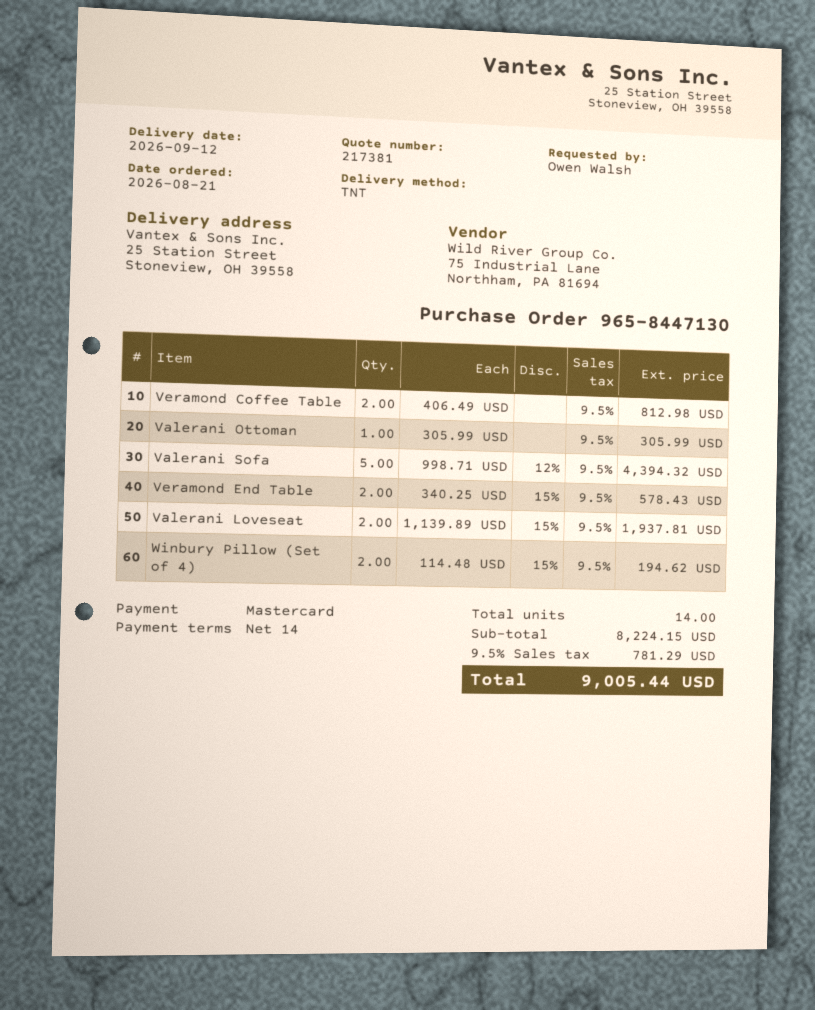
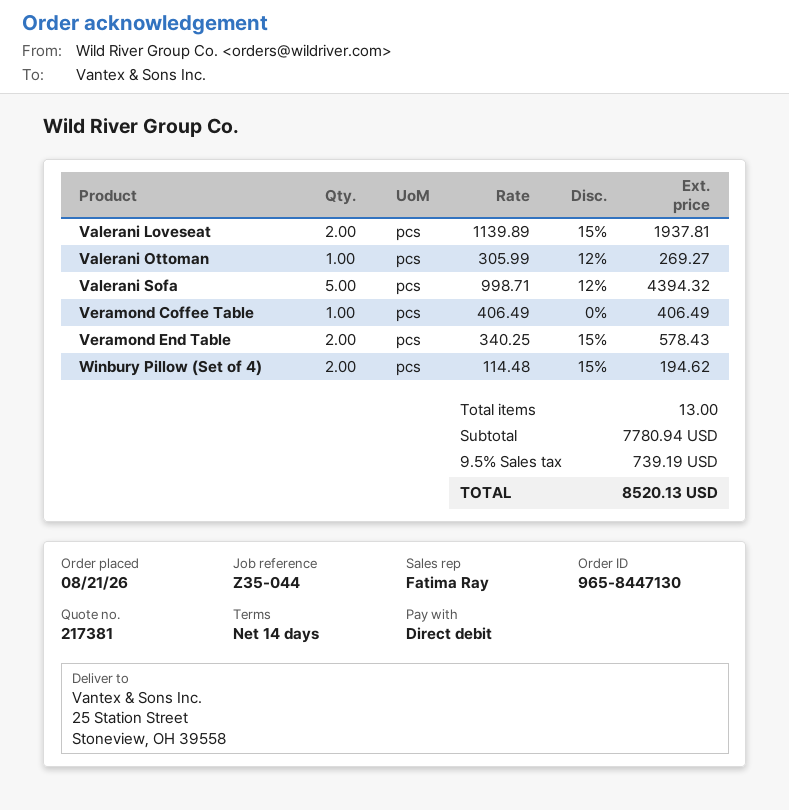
payment method: Mastercard -> direct debit
Veramond Coffee Table: 2 x 406.49 = 812.98 -> 1 x 406.49 = 406.49
Valerani Ottoman: 1 x 305.99 = 305.99 -> 1 x 305.99 - 12% = 269.27
total quantity: 14 -> 13
subtotal: 8224.15 -> 7780.94
tax: 9.5% = 781.29 -> 9.5% = 739.19
total: 9005.44 -> 8520.13

